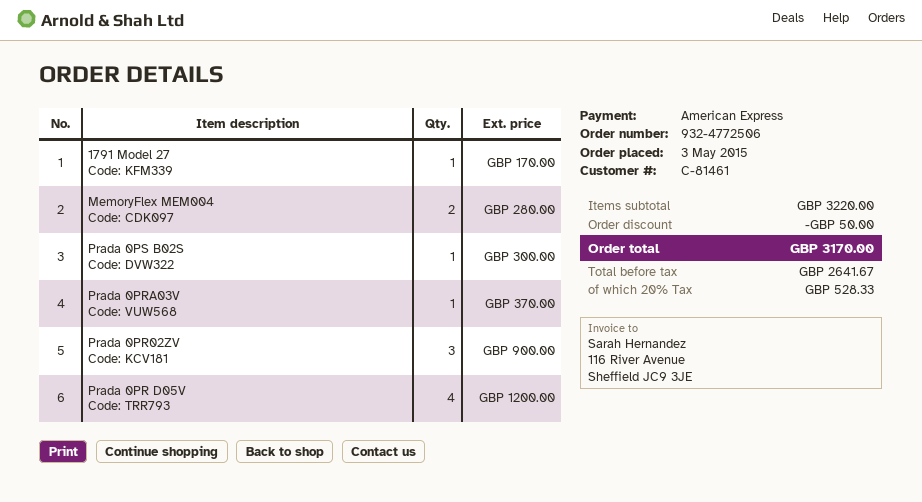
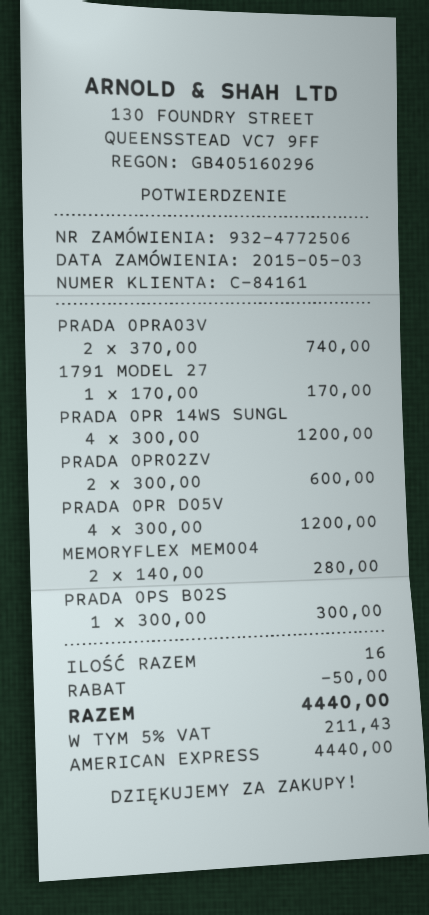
customer number: C-81461 -> C-84161
Prada 0PRA03V: 1 for 370.00 -> 2 for 740.00
Prada 0PR02ZV: 3 for 900.00 -> 2 for 600.00
PRADA 0PR 14WS SUNGL: none -> 4 for 1200.00
tax: 20% = 528.33 -> 5% = 211.43
total: 3170.00 -> 4440.00

